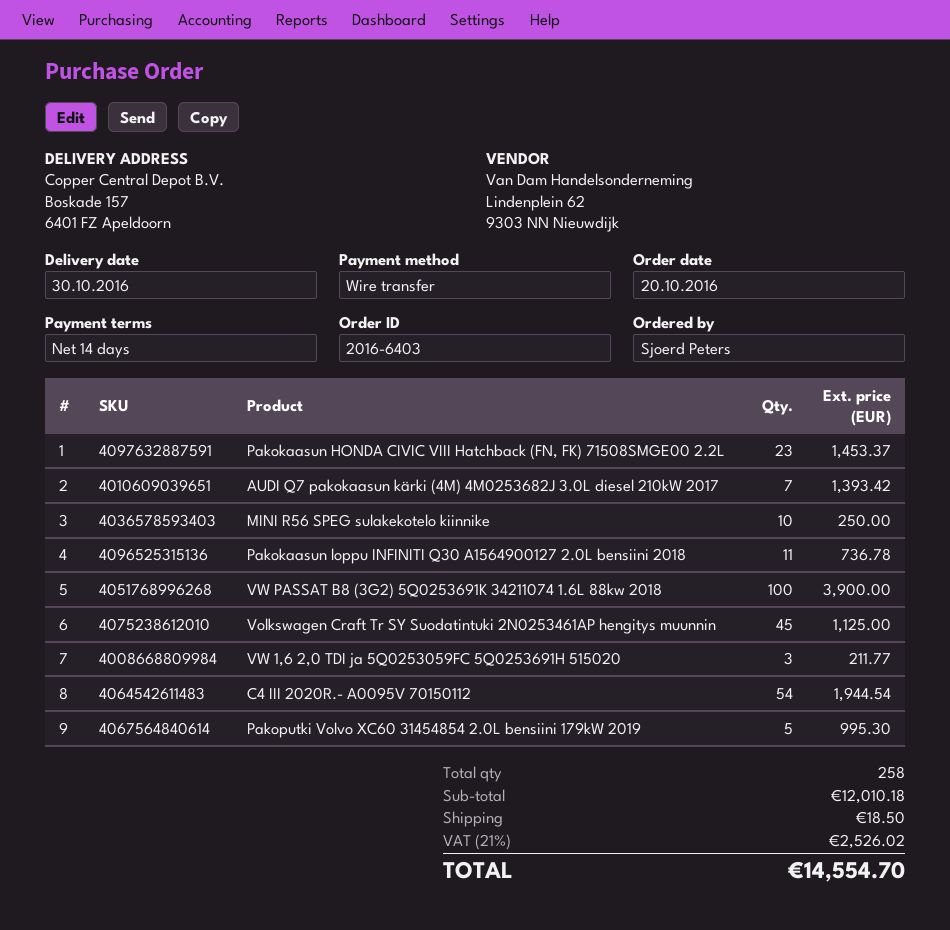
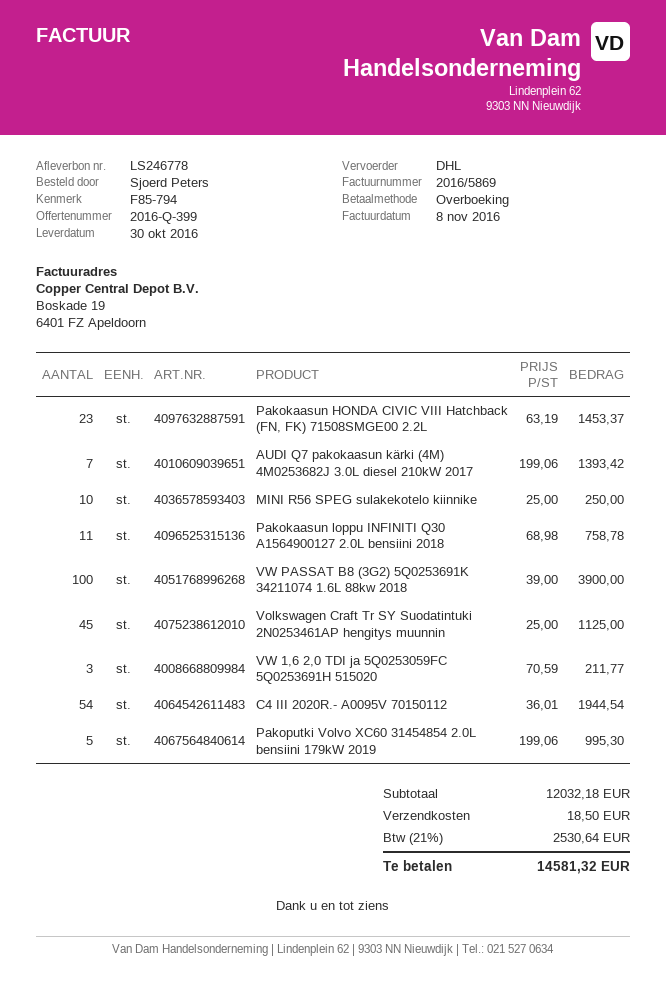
Pakokaasun loppu INFINITI Q30 A1564900127 2.0L bensiini 2018: 11 for 736.78 -> 11 for 758.78
subtotal: 12010.18 -> 12032.18
tax: 21% = 2526.02 -> 21% = 2530.64
total: 14554.70 -> 14581.32

